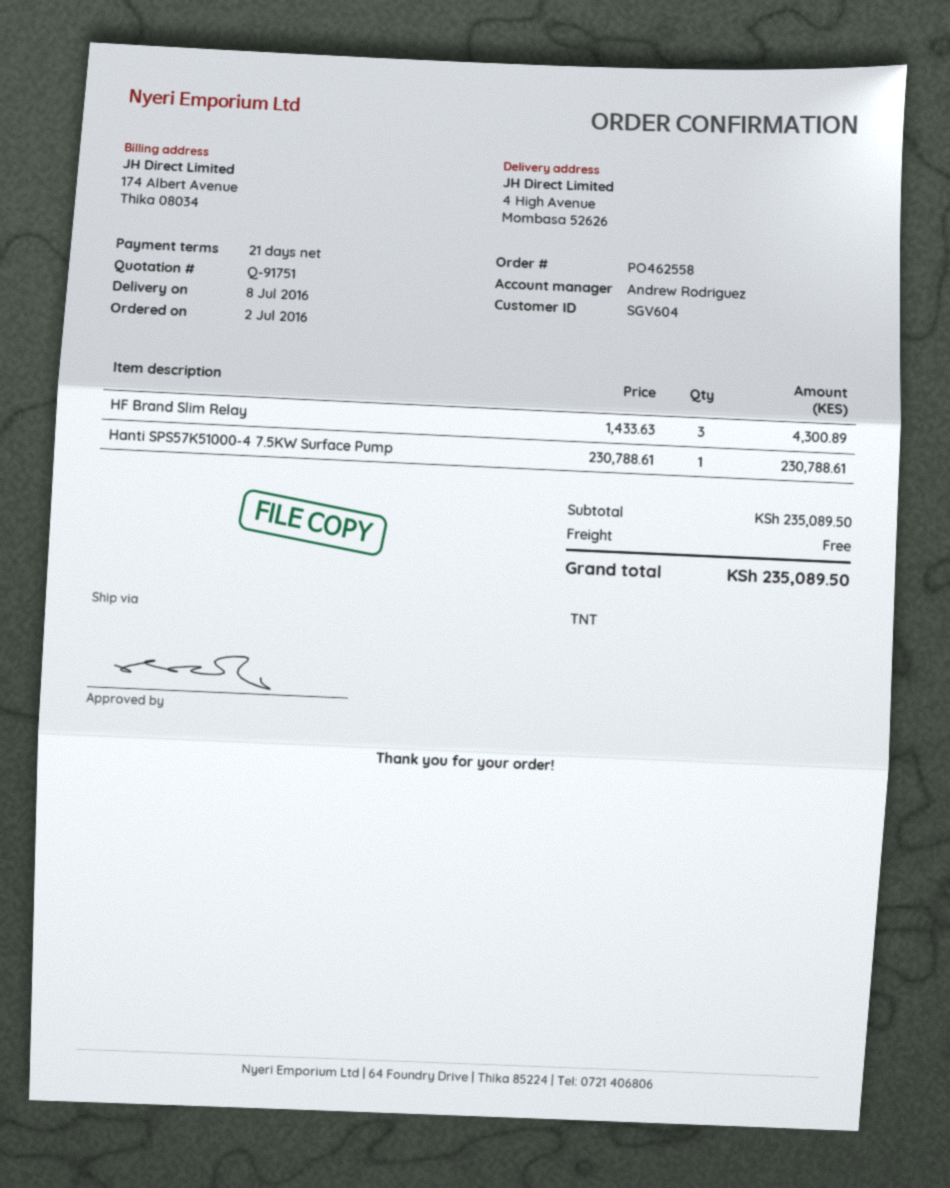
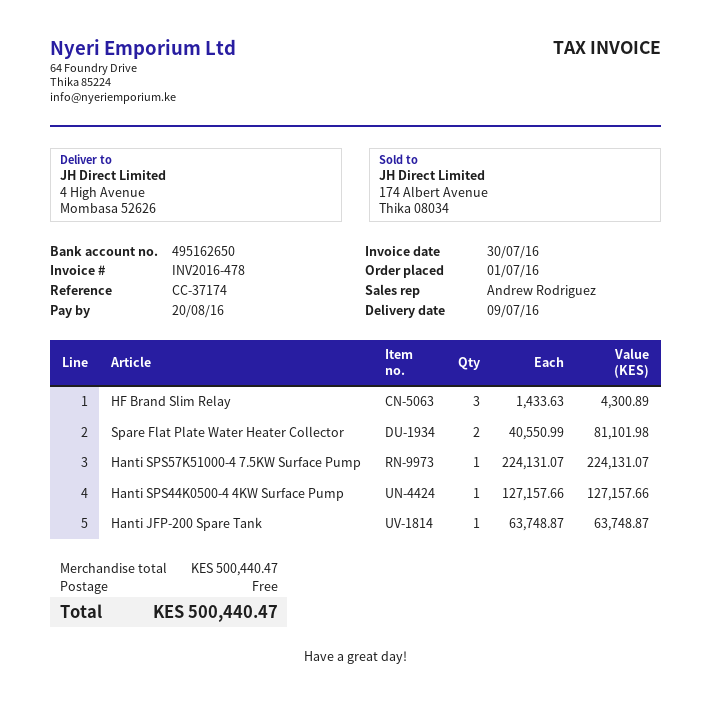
order date: 2016-07-02 -> 2016-07-01
delivery date: 2016-07-08 -> 2016-07-09
Hanti SPS57K51000-4 7.5KW Surface Pump: 1 x 230788.61 = 230788.61 -> 1 x 224131.07 = 224131.07
Spare Flat Plate Water Heater Collector: none -> 2 x 40550.99 = 81101.98
Hanti SPS44K0500-4 4KW Surface Pump: none -> 1 x 127157.66 = 127157.66
Hanti JFP-200 Spare Tank: none -> 1 x 63748.87 = 63748.87
subtotal: 235089.50 -> 500440.47
total: 235089.50 -> 500440.47

